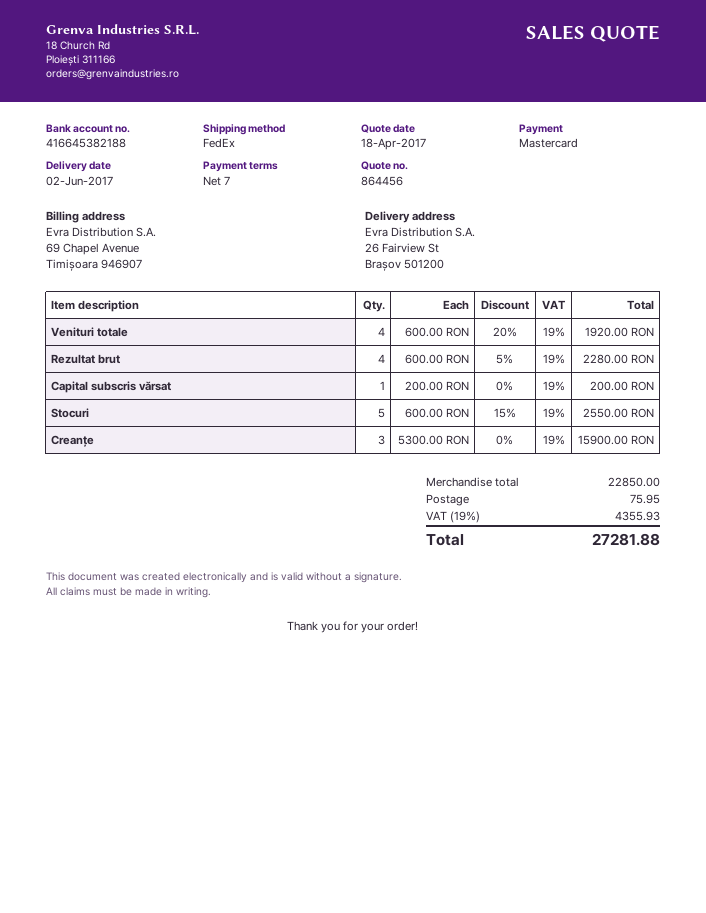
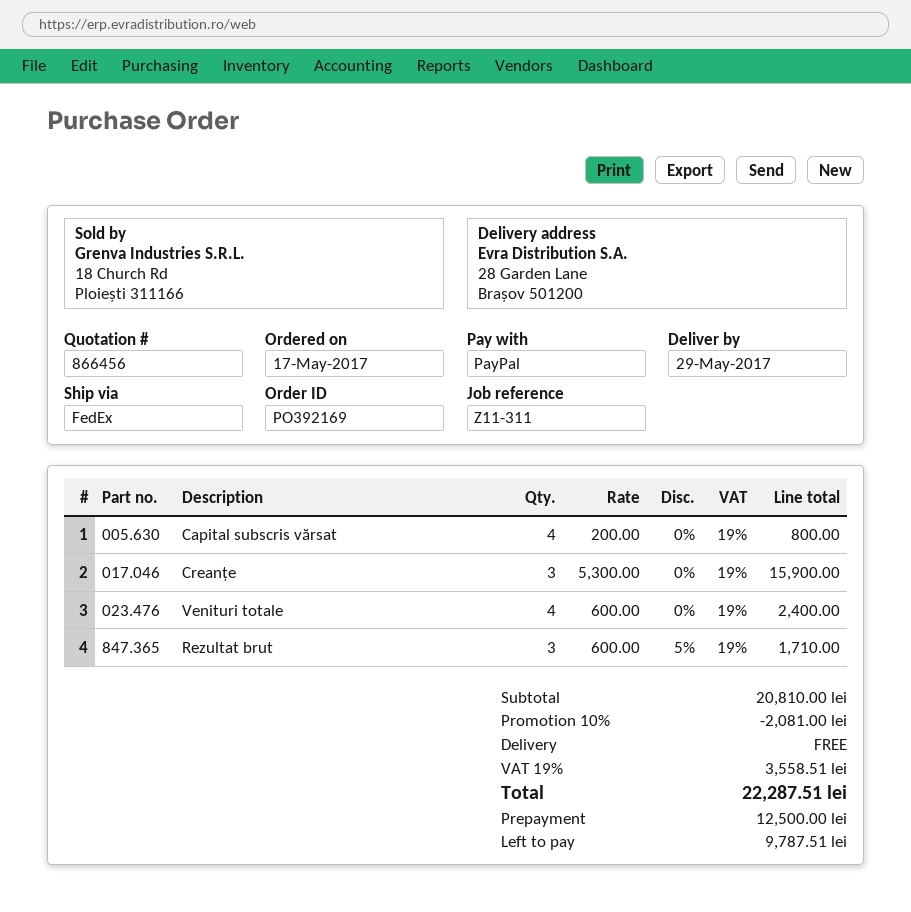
quote number: 864456 -> 866456
delivery date: 2017-06-02 -> 2017-05-29
payment method: Mastercard -> PayPal
ship to: 26 Fairview St, Brașov 501200 -> 28 Garden Lane, Brașov 501200
Venituri totale: 4 x 600.00 - 20% = 1920.00 -> 4 x 600.00 = 2400.00
Rezultat brut: 4 x 600.00 - 5% = 2280.00 -> 3 x 600.00 - 5% = 1710.00
Capital subscris vărsat: 1 x 200.00 = 200.00 -> 4 x 200.00 = 800.00
Stocuri: 5 x 600.00 - 15% = 2550.00 -> none
subtotal: 22850.00 -> 20810.00
discount: none -> 10% = 2081.00
shipping: 75.95 -> 0.00
tax: 19% = 4355.93 -> 19% = 3558.51
total: 27281.88 -> 22287.51

